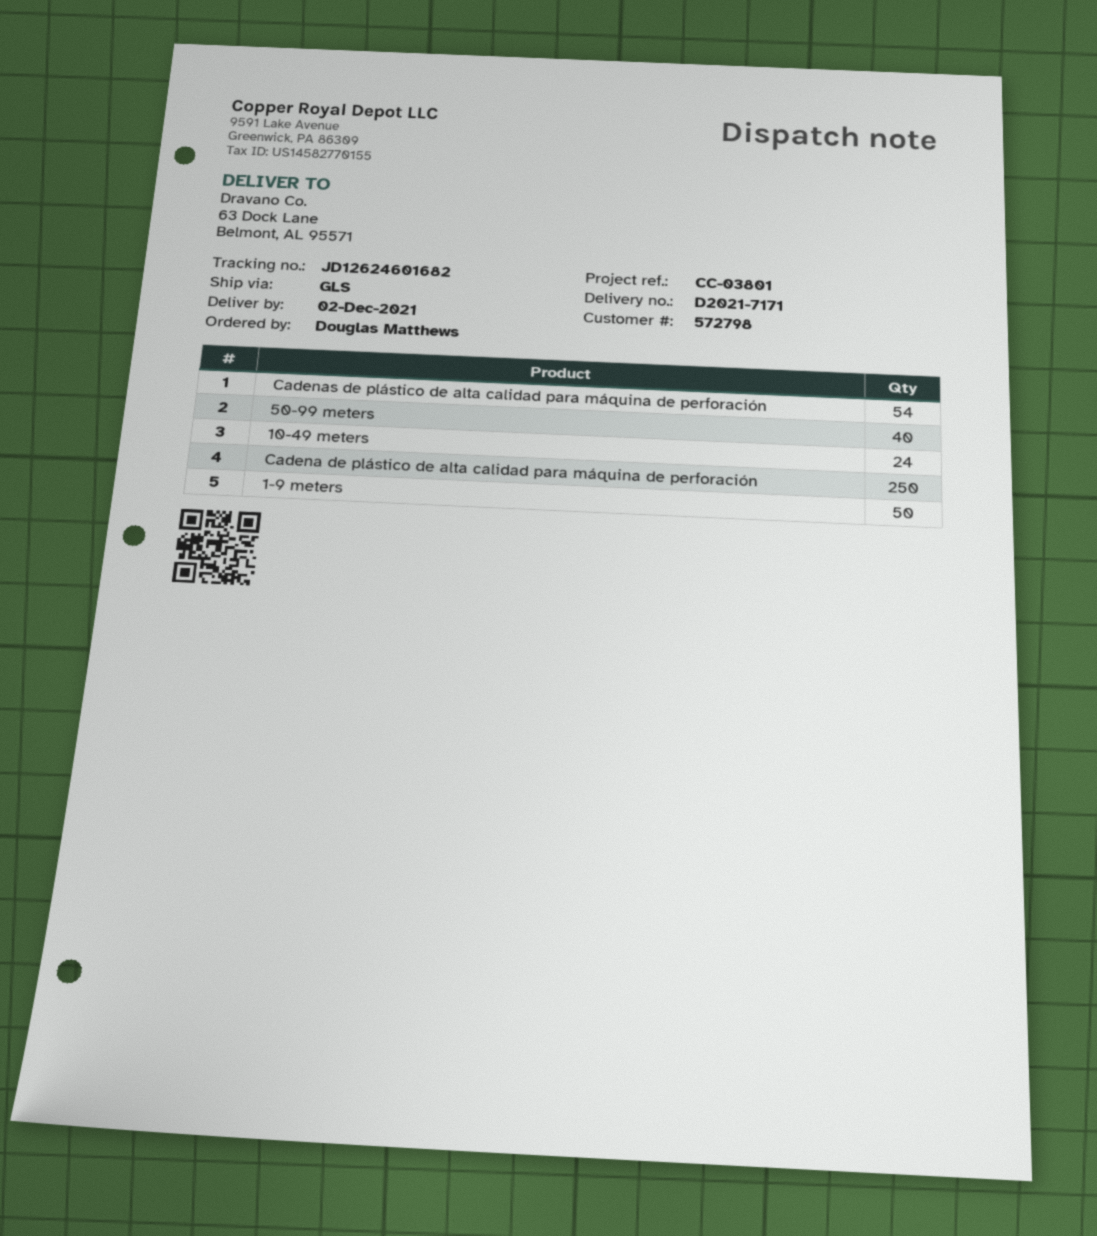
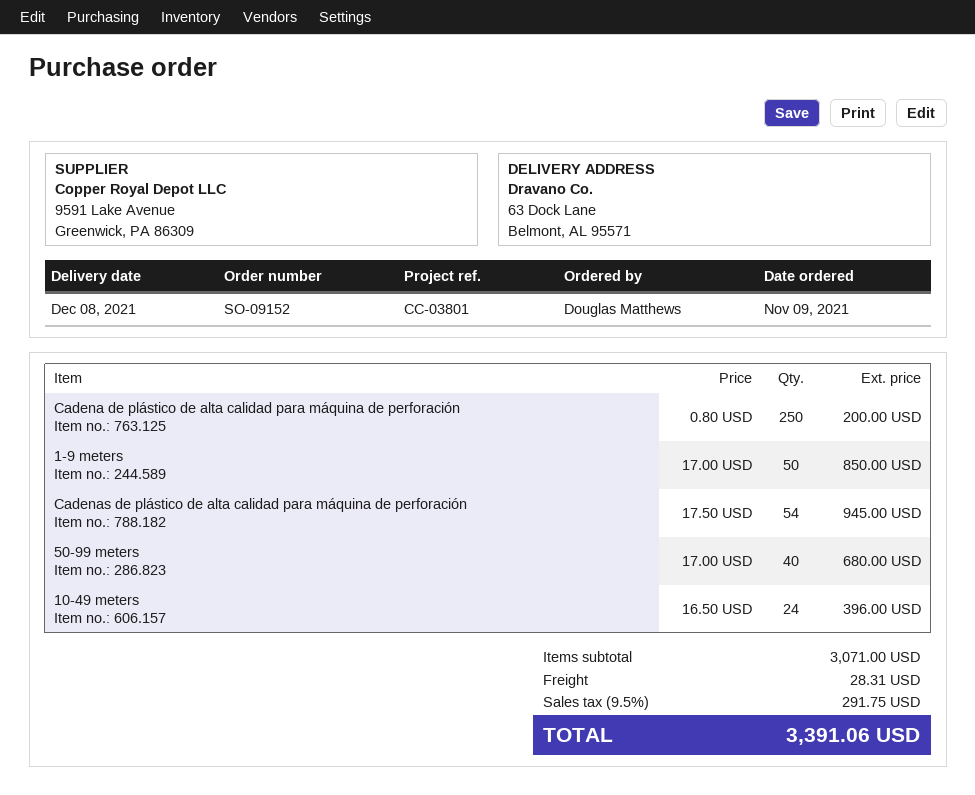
delivery date: 2021-12-02 -> 2021-12-08

